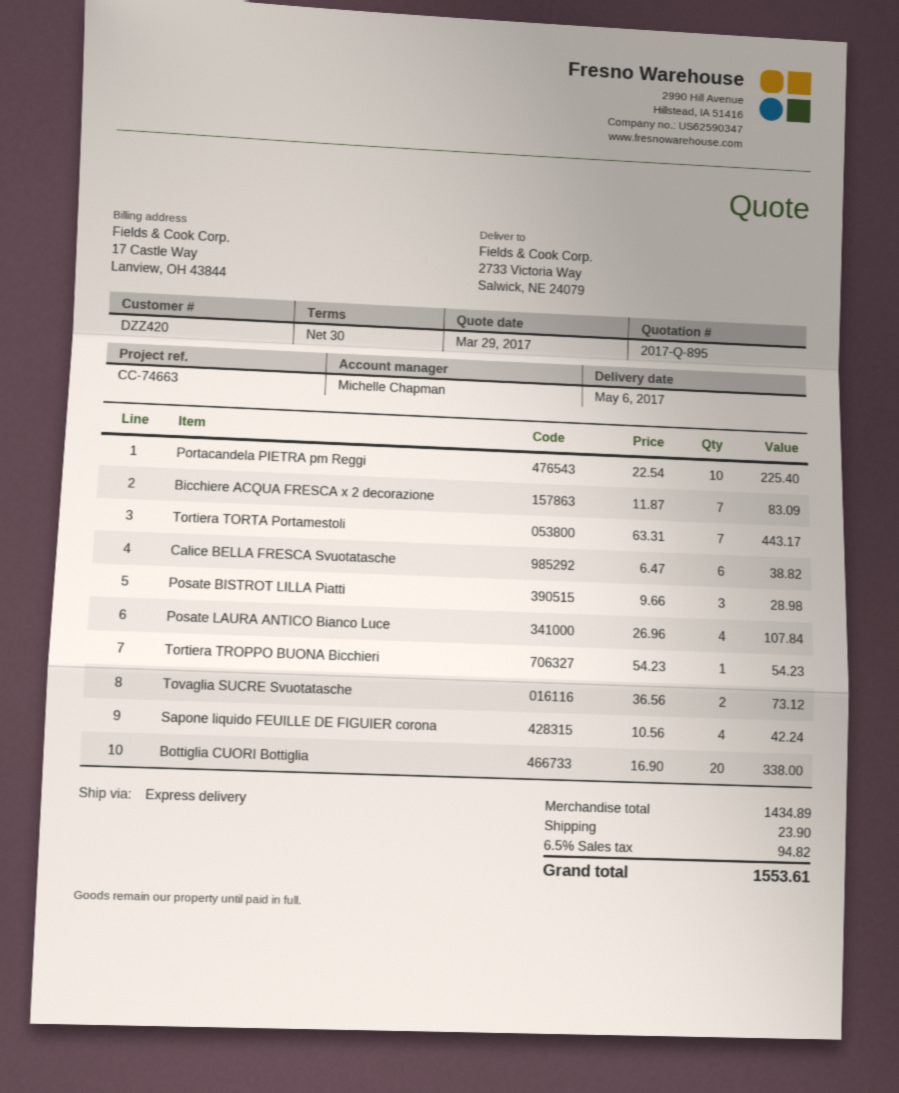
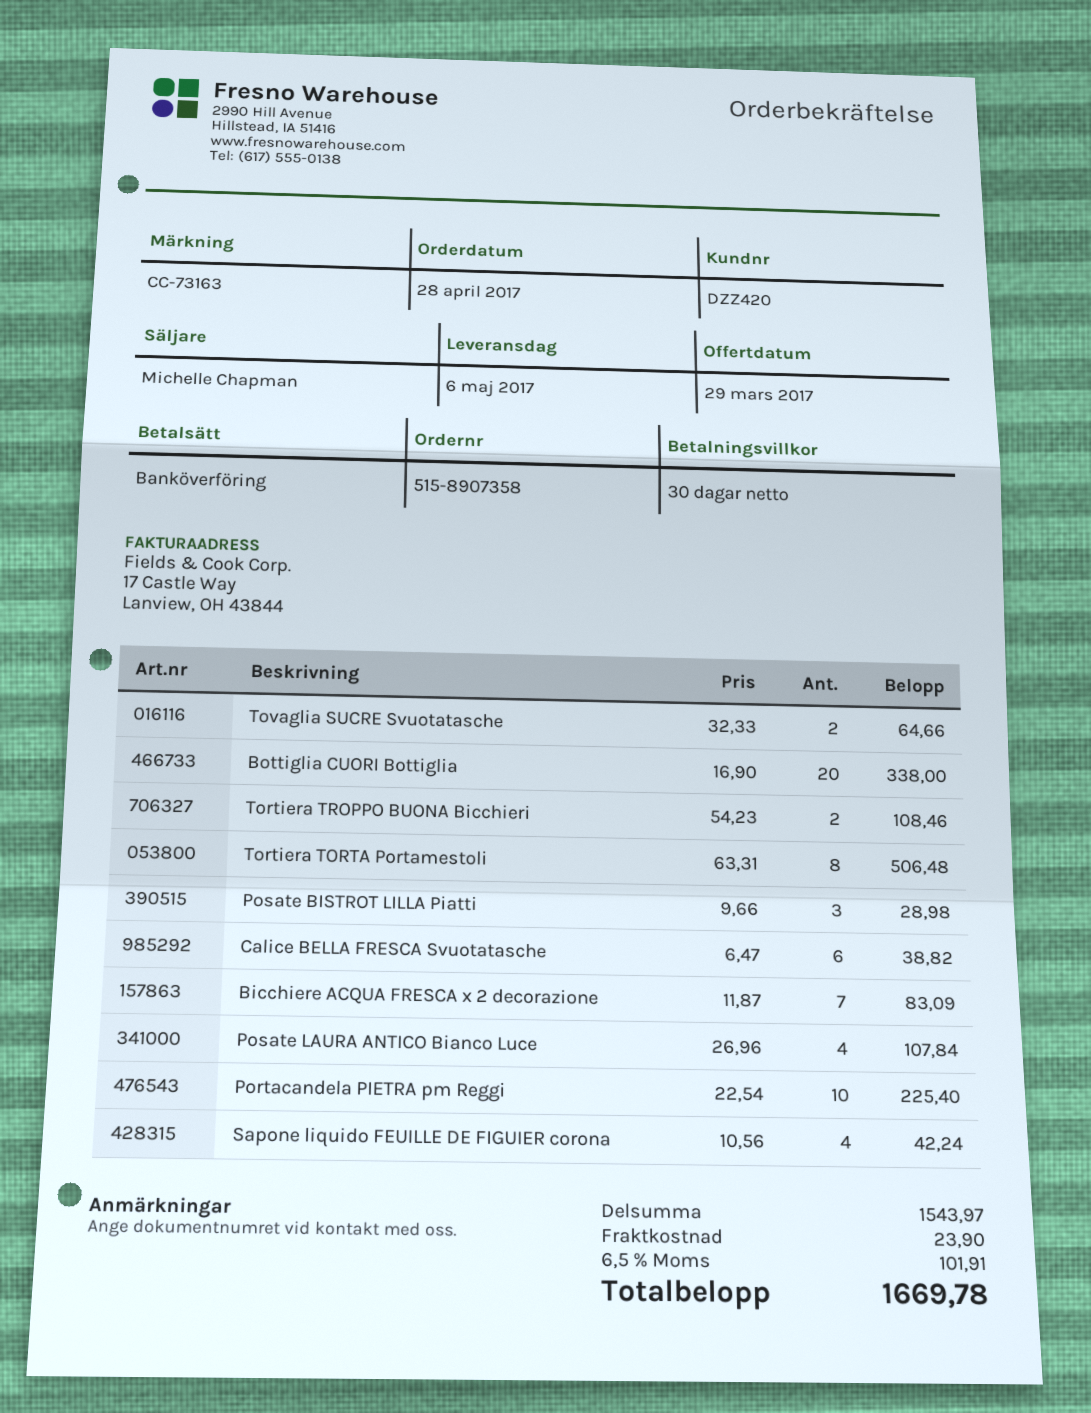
reference: CC-74663 -> CC-73163
Tortiera TORTA Portamestoli: 7 x 63.31 = 443.17 -> 8 x 63.31 = 506.48
Tortiera TROPPO BUONA Bicchieri: 1 x 54.23 = 54.23 -> 2 x 54.23 = 108.46
Tovaglia SUCRE Svuotatasche: 2 x 36.56 = 73.12 -> 2 x 32.33 = 64.66
subtotal: 1434.89 -> 1543.97
tax: 6.5% = 94.82 -> 6.5% = 101.91
total: 1553.61 -> 1669.78

